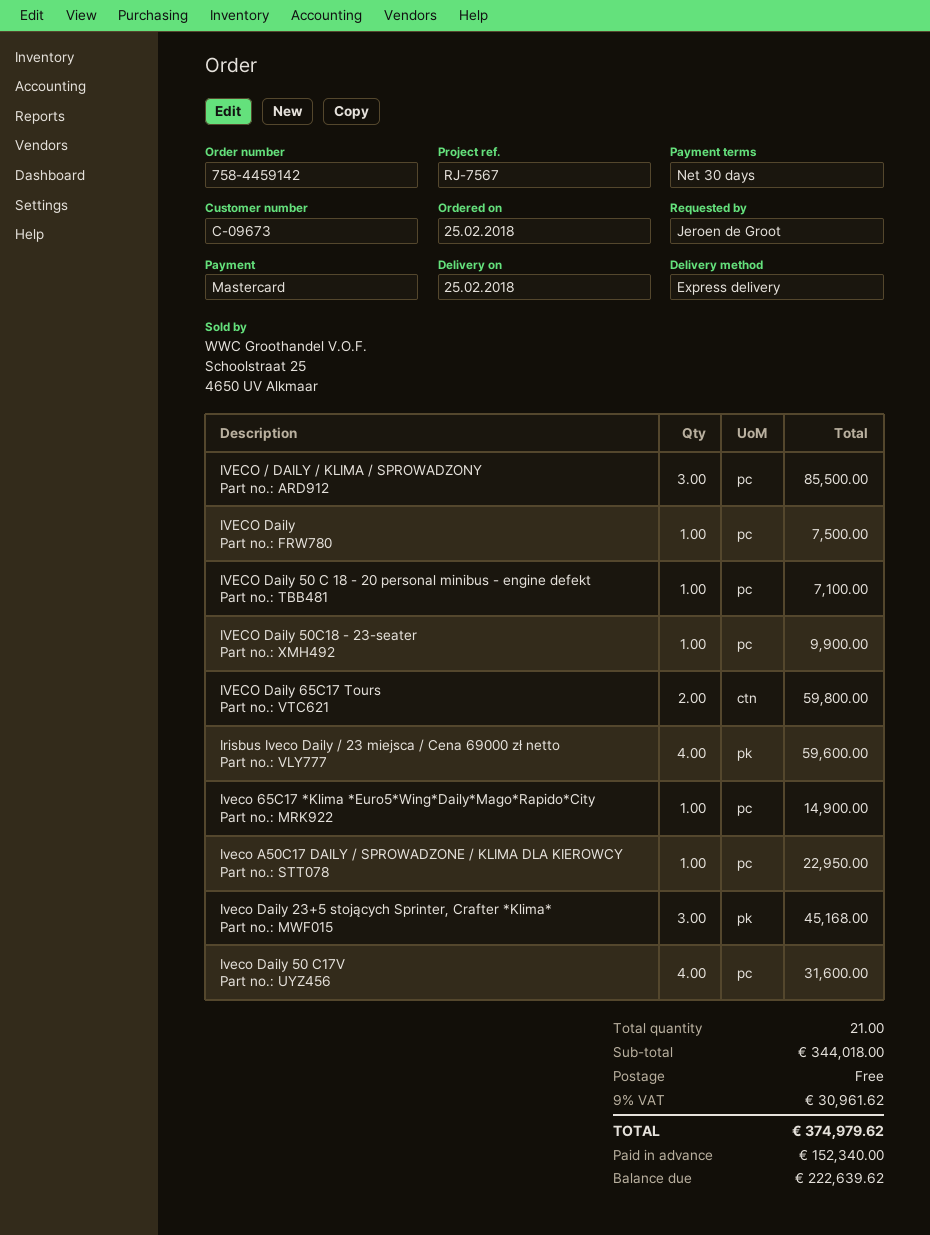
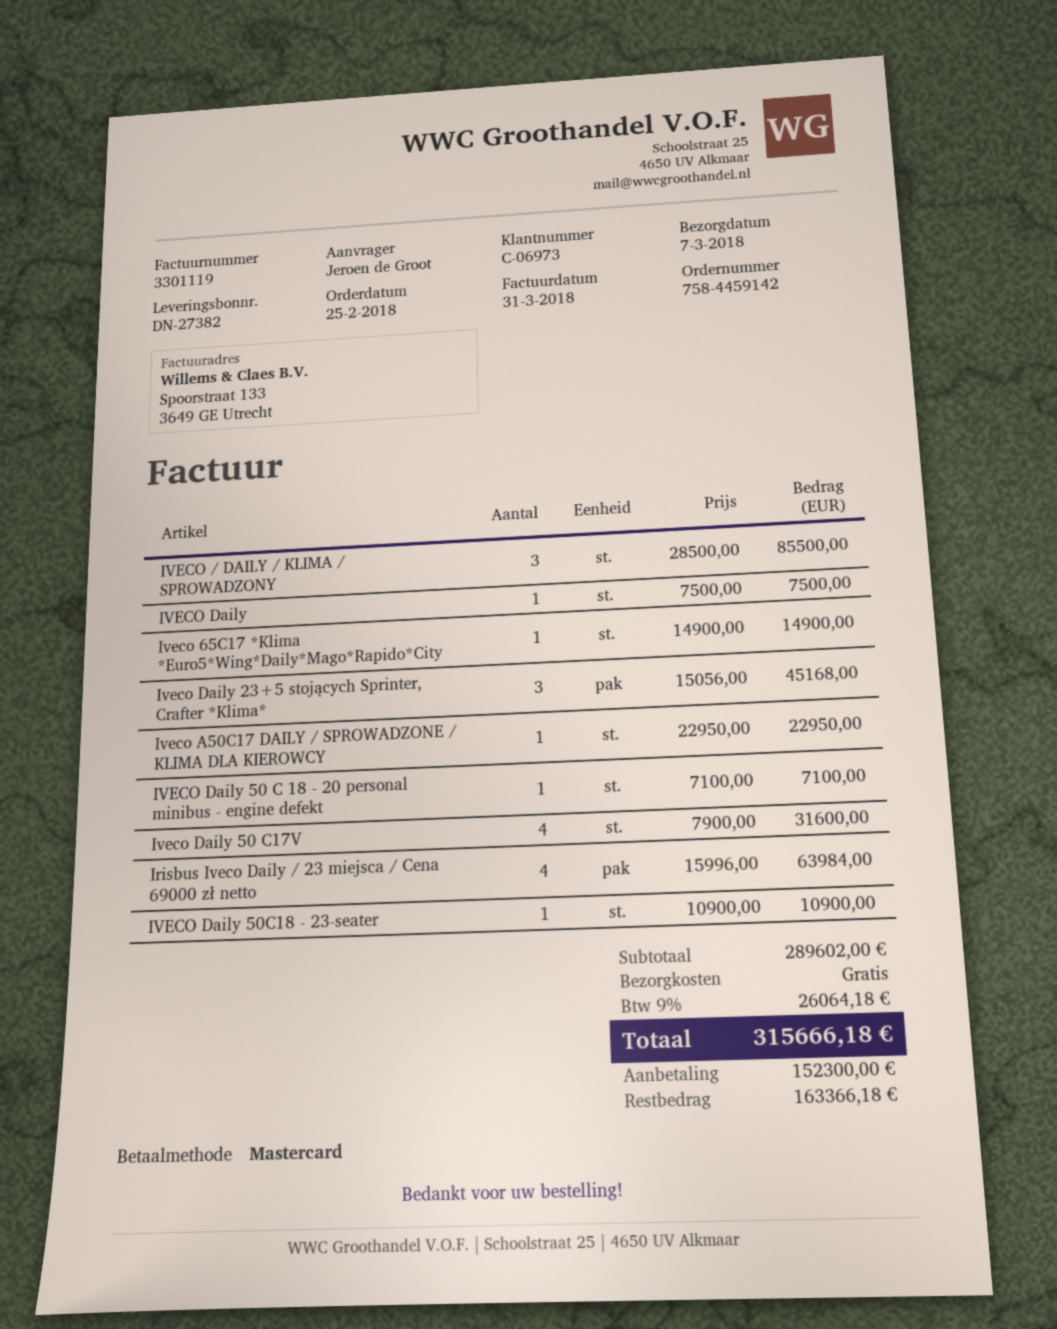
delivery date: 2018-02-25 -> 2018-03-07
customer number: C-09673 -> C-06973
IVECO Daily 50C18 - 23-seater: 1 for 9900.00 -> 1 for 10900.00
IVECO Daily 65C17 Tours: 2 for 59800.00 -> none
Irisbus Iveco Daily / 23 miejsca / Cena 69000 zł netto: 4 for 59600.00 -> 4 for 63984.00
subtotal: 344018.00 -> 289602.00
tax: 9% = 30961.62 -> 9% = 26064.18
total: 374979.62 -> 315666.18
deposit: 152340.00 -> 152300.00
balance: 222639.62 -> 163366.18

